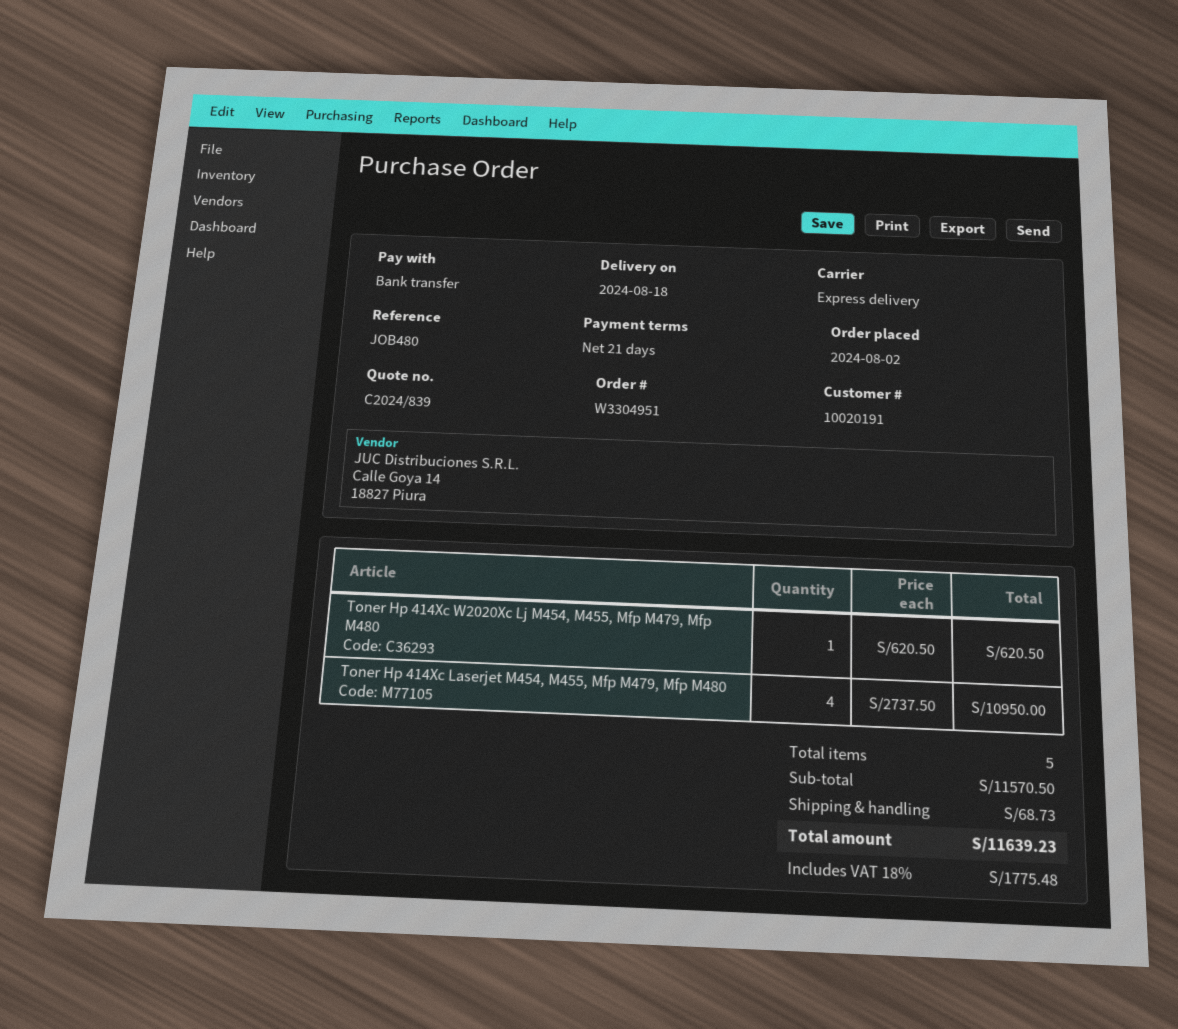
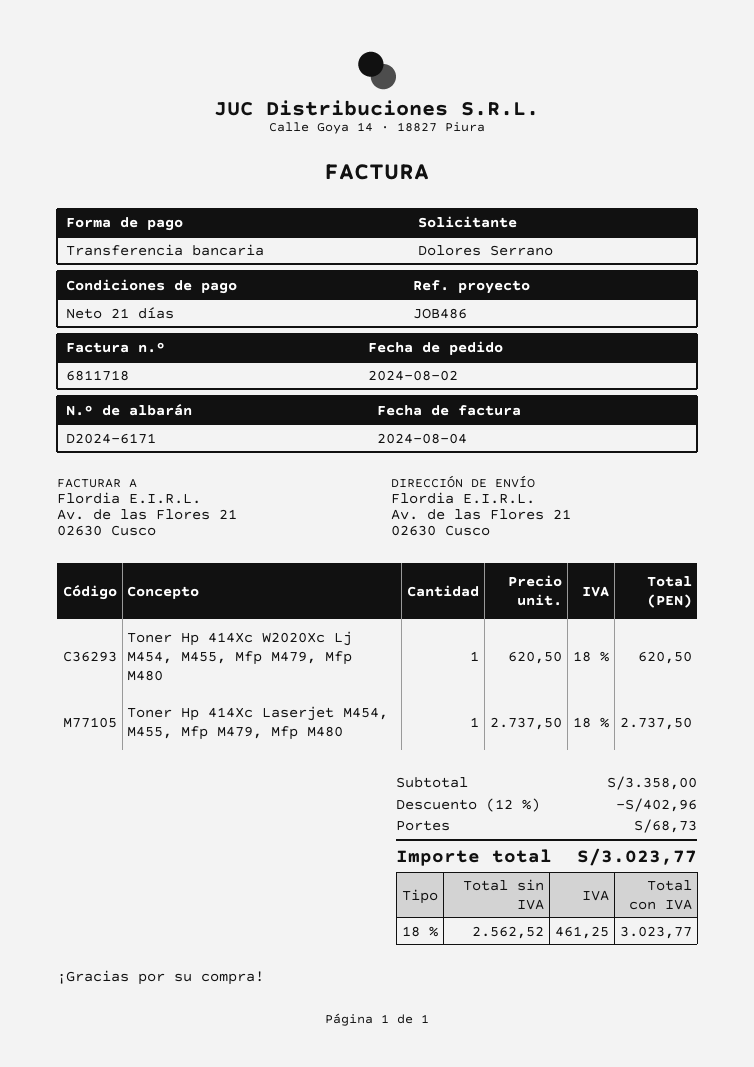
reference: JOB480 -> JOB486
Toner Hp 414Xc Laserjet M454, M455, Mfp M479, Mfp M480: 4 x 2737.50 = 10950.00 -> 1 x 2737.50 = 2737.50
subtotal: 11570.50 -> 3358.00
discount: none -> 12% = 402.96
tax: 18% = 1775.48 -> 18% = 461.25
total: 11639.23 -> 3023.77

